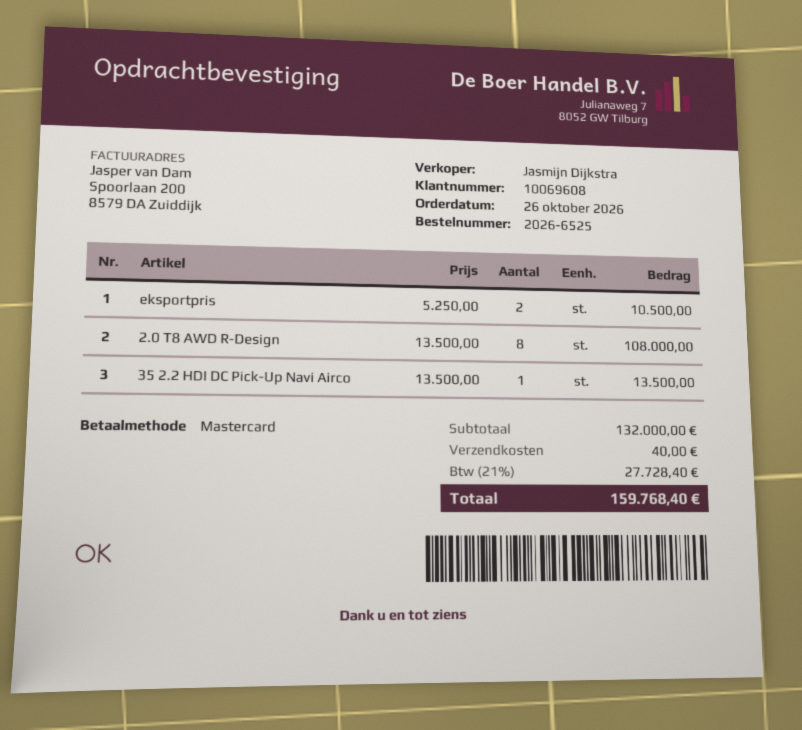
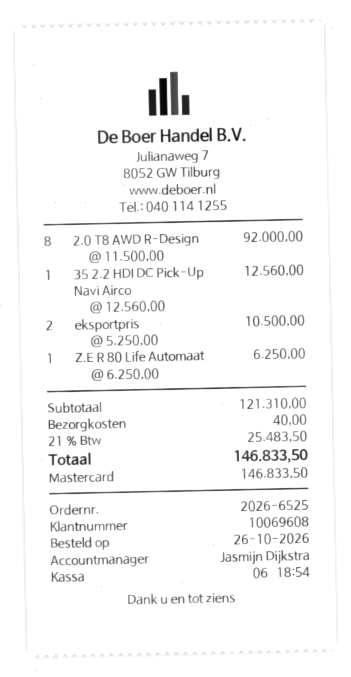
2.0 T8 AWD R-Design: 8 x 13500.00 = 108000.00 -> 8 x 11500.00 = 92000.00
35 2.2 HDI DC Pick-Up Navi Airco: 1 x 13500.00 = 13500.00 -> 1 x 12560.00 = 12560.00
Z.E R 80 Life Automaat: none -> 1 x 6250.00 = 6250.00
subtotal: 132000.00 -> 121310.00
tax: 21% = 27728.40 -> 21% = 25483.50
total: 159768.40 -> 146833.50

